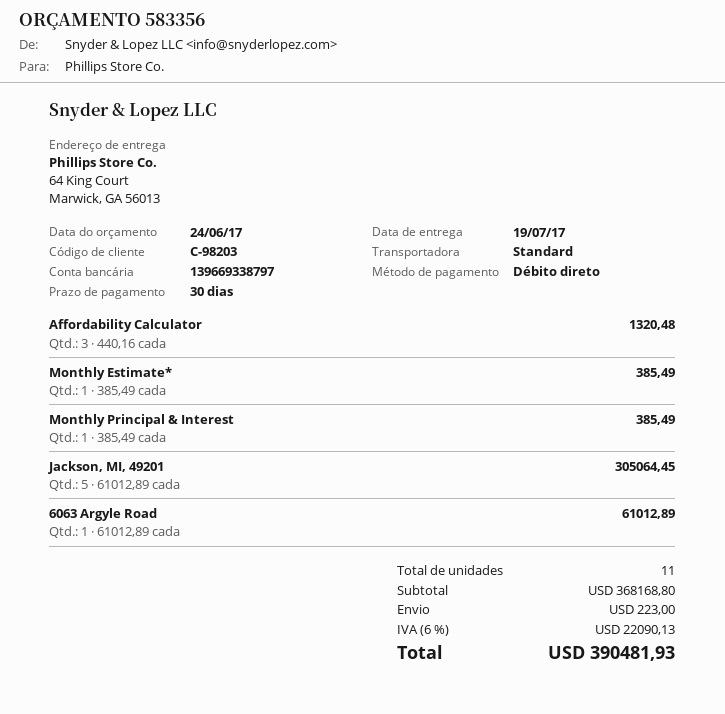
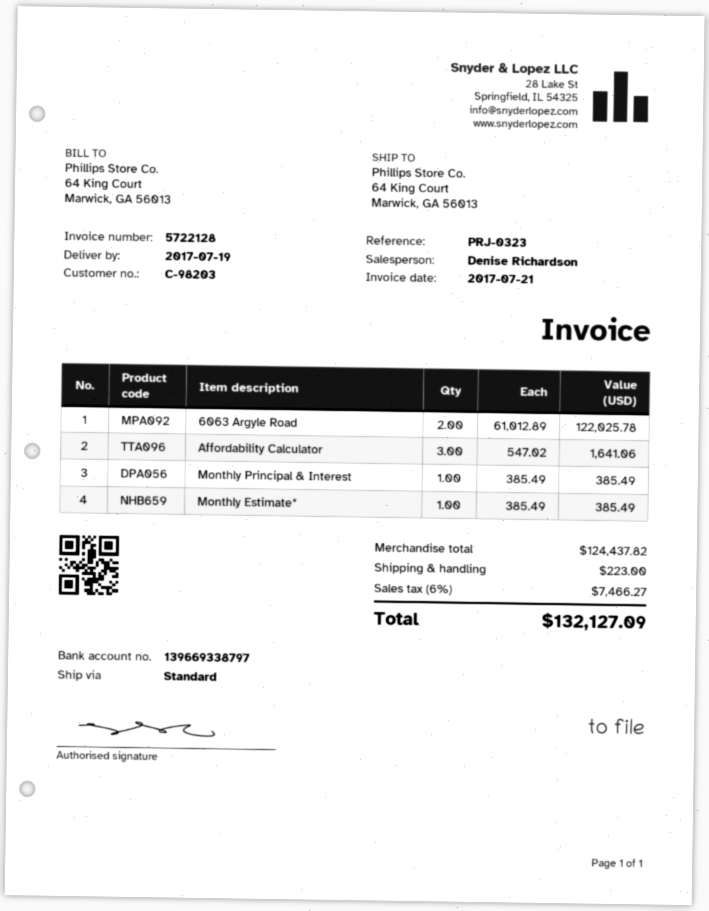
Affordability Calculator: 3 x 440.16 = 1320.48 -> 3 x 547.02 = 1641.06
Jackson, MI, 49201: 5 x 61012.89 = 305064.45 -> none
6063 Argyle Road: 1 x 61012.89 = 61012.89 -> 2 x 61012.89 = 122025.78
subtotal: 368168.80 -> 124437.82
tax: 6% = 22090.13 -> 6% = 7466.27
total: 390481.93 -> 132127.09

